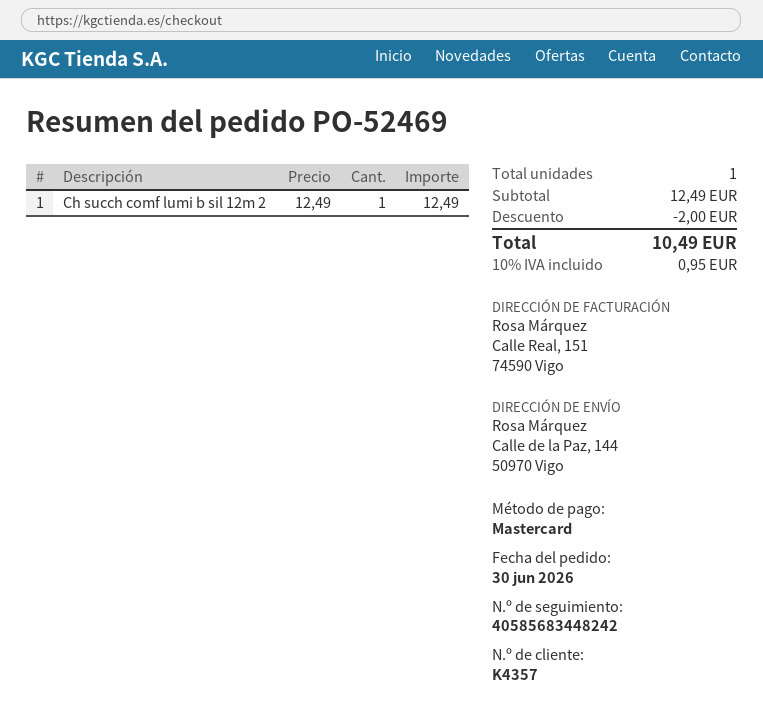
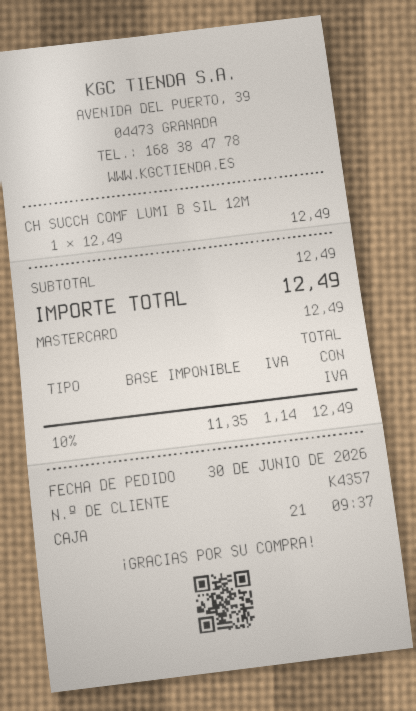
discount: 2.00 -> none
tax: 10% = 0.95 -> 10% = 1.14
total: 10.49 -> 12.49

